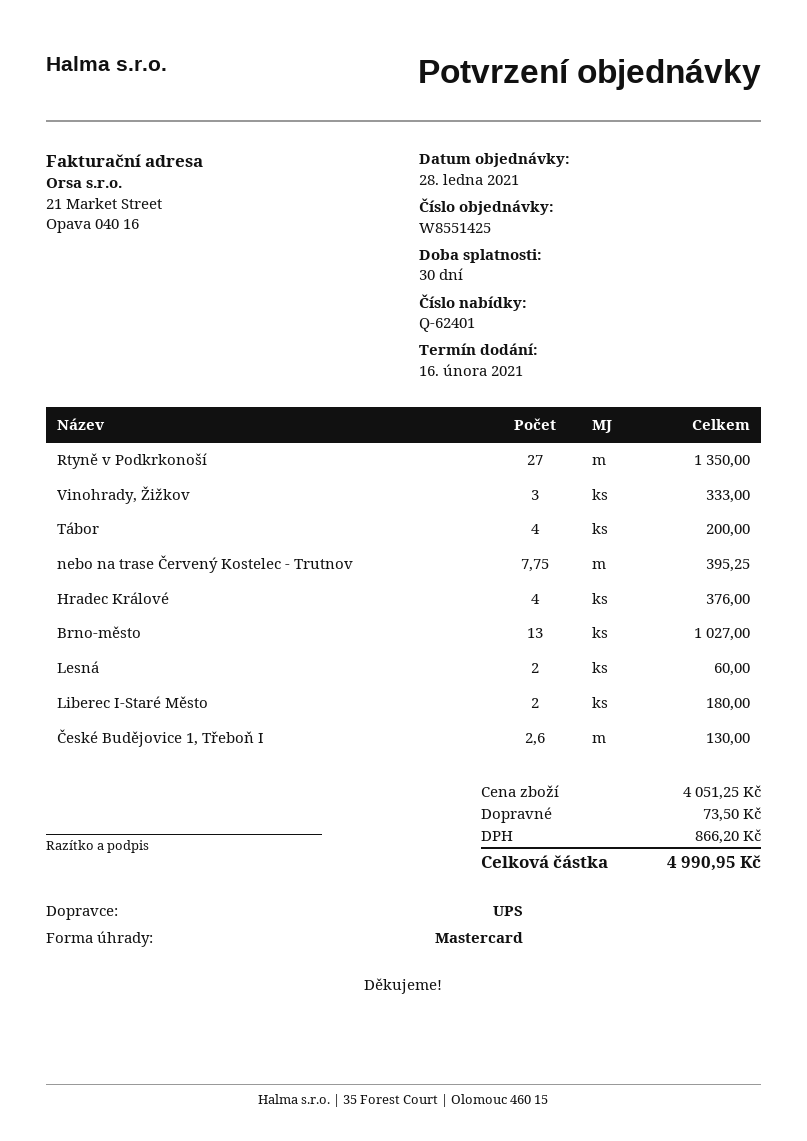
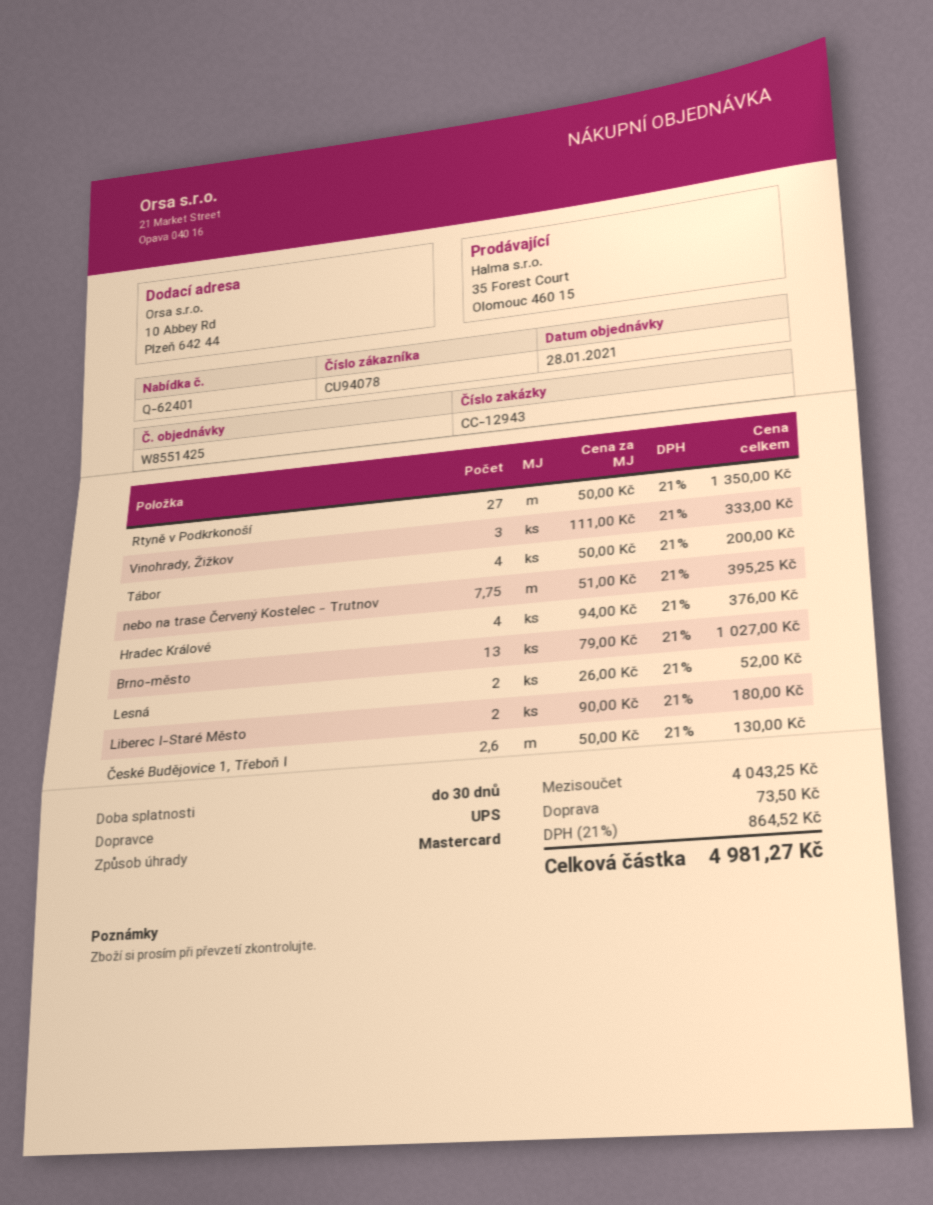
Lesná: 2 for 60.00 -> 2 for 52.00
subtotal: 4051.25 -> 4043.25
tax: 866.20 -> 864.52
total: 4990.95 -> 4981.27

